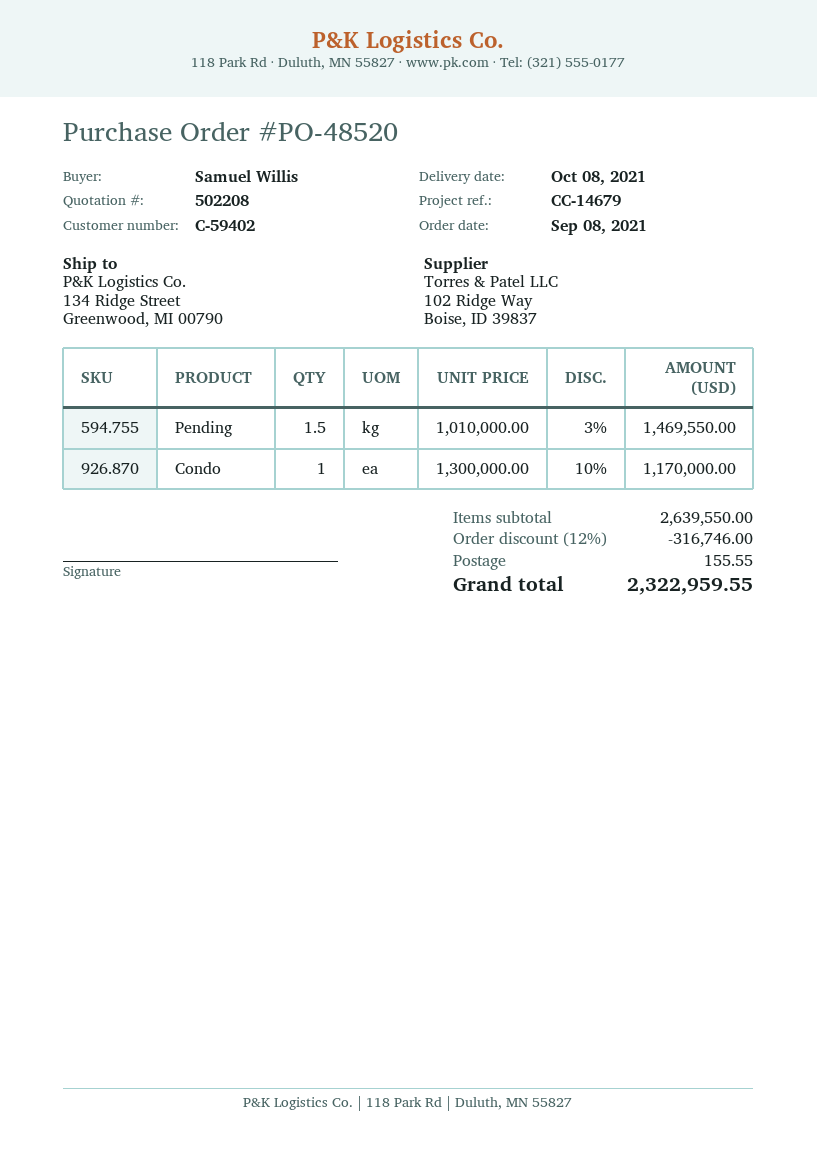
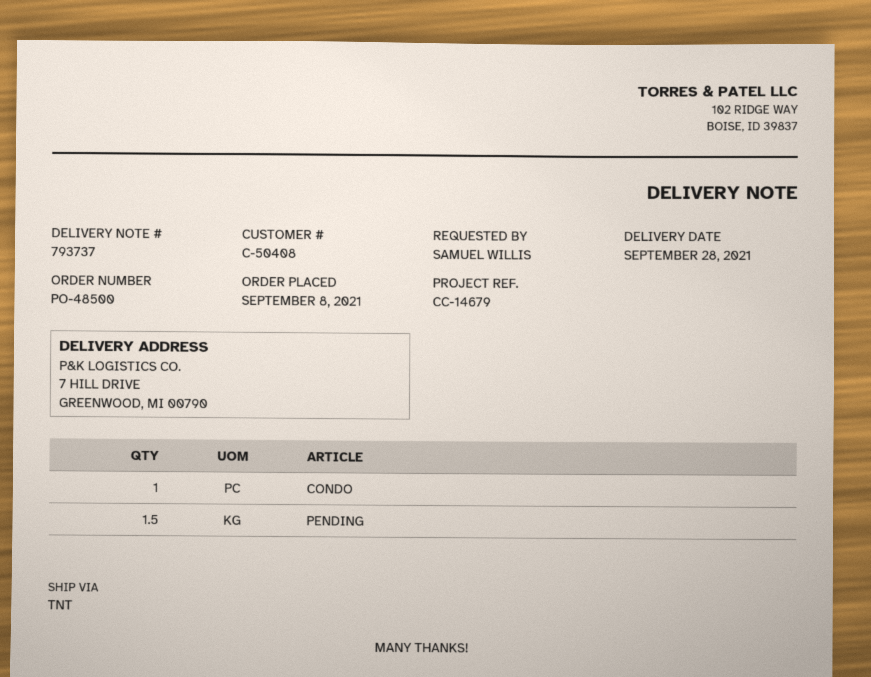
order number: PO-48520 -> PO-48500
delivery date: 2021-10-08 -> 2021-09-28
customer number: C-59402 -> C-50408
ship to: 134 Ridge Street, Greenwood, MI 00790 -> 7 HILL DRIVE, GREENWOOD, MI 00790

